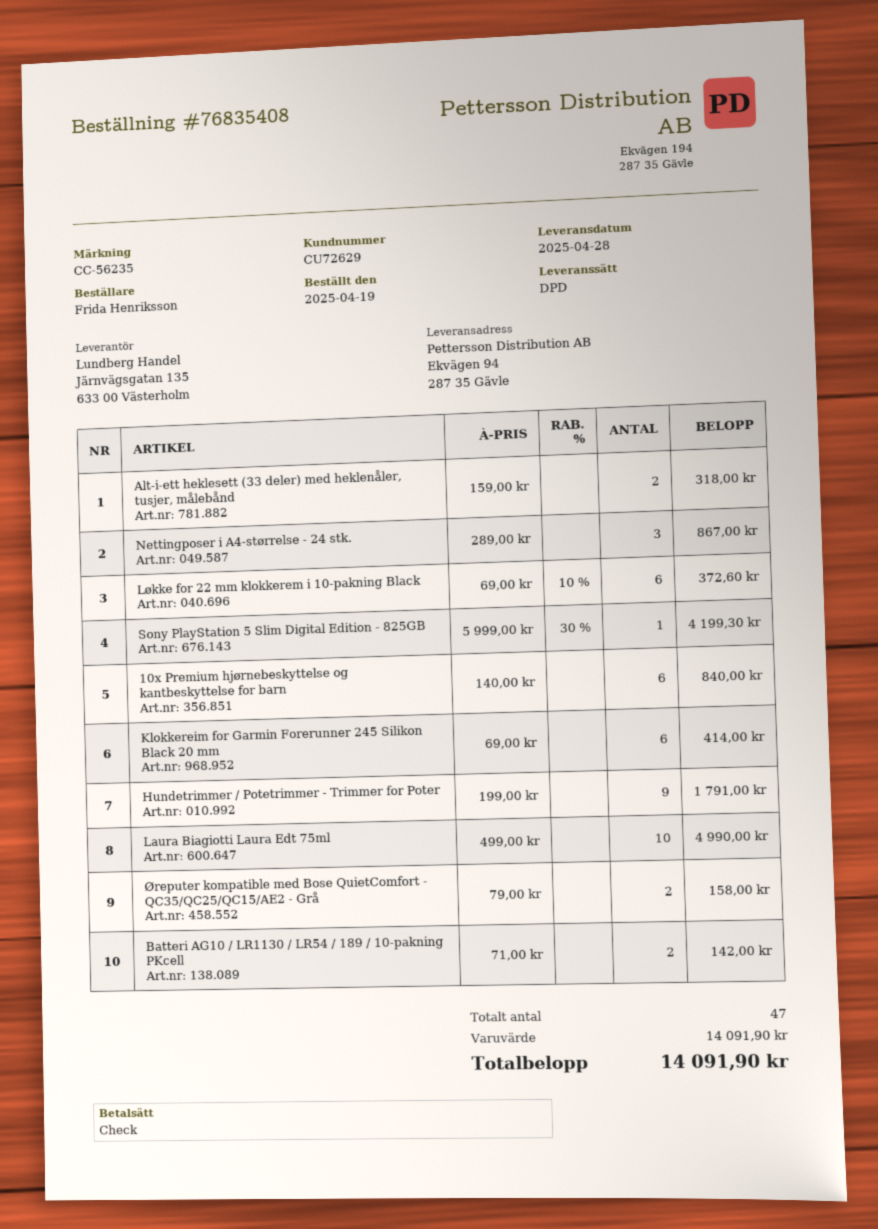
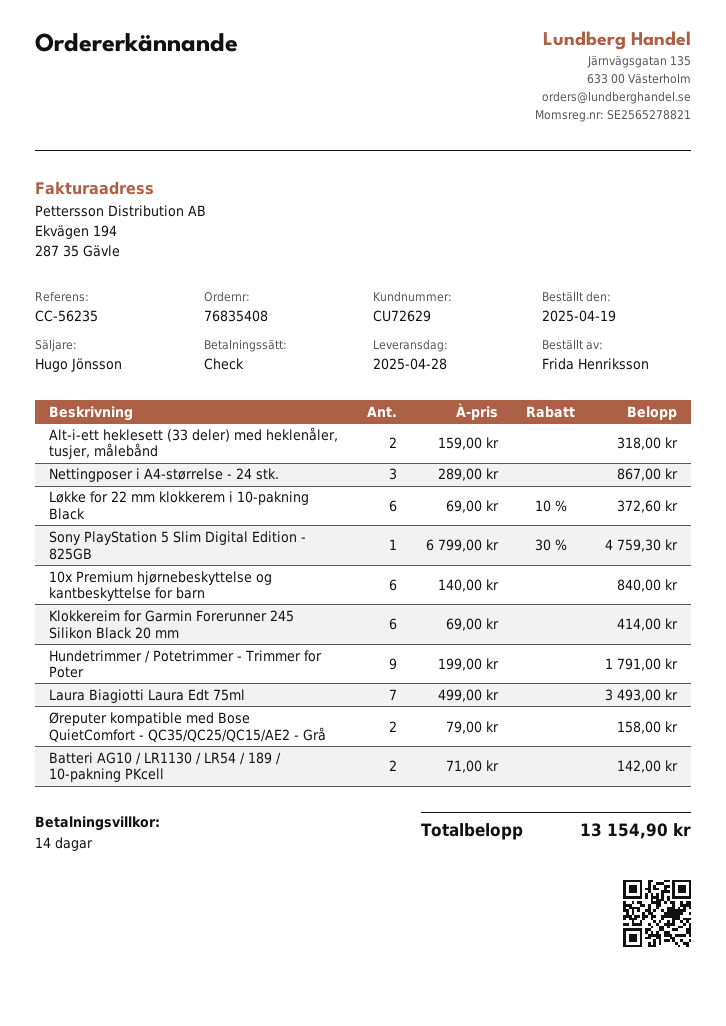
Sony PlayStation 5 Slim Digital Edition - 825GB: 1 x 5999.00 - 30% = 4199.30 -> 1 x 6799.00 - 30% = 4759.30
Laura Biagiotti Laura Edt 75ml: 10 x 499.00 = 4990.00 -> 7 x 499.00 = 3493.00
total: 14091.90 -> 13154.90

